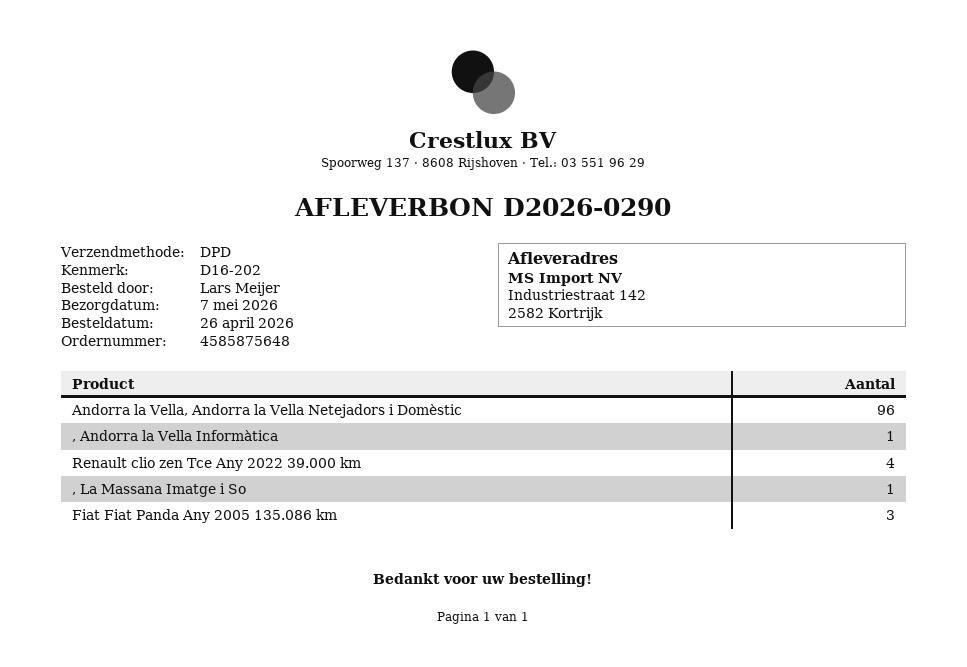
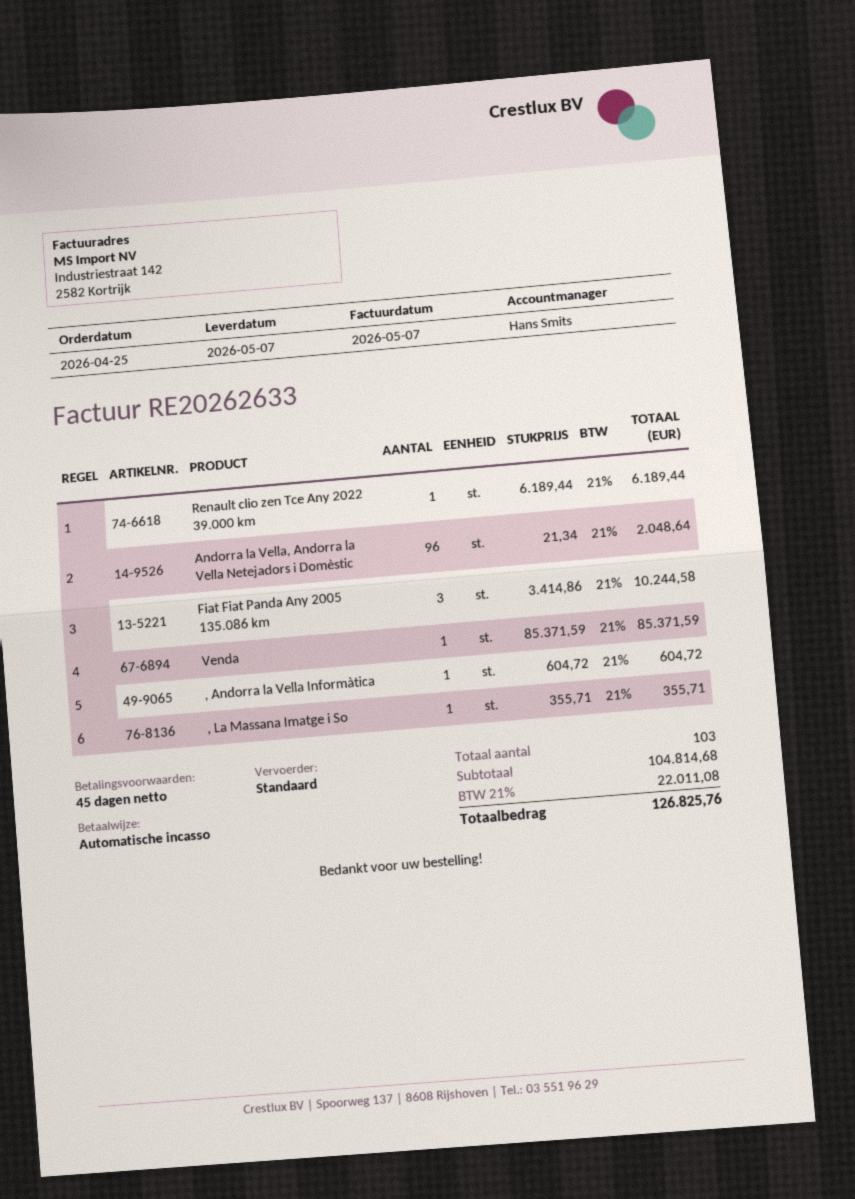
order date: 2026-04-26 -> 2026-04-25
shipping method: DPD -> standard
Renault clio zen Tce Any 2022 39.000 km: 4 -> 1
Venda: none -> 1

